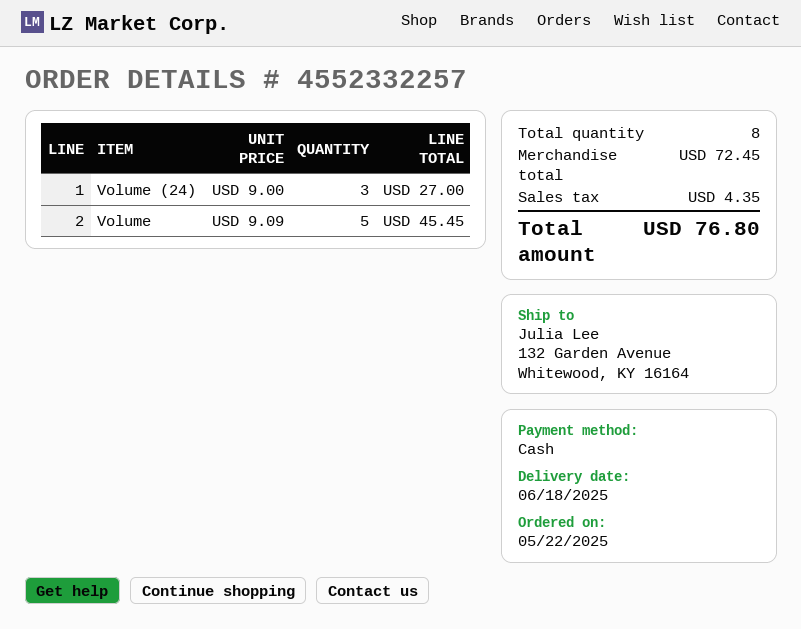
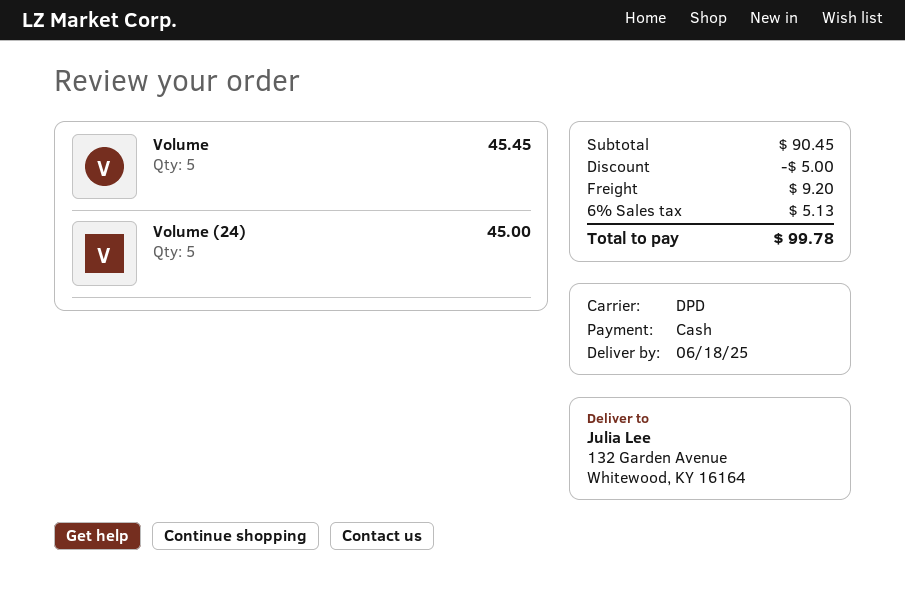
Volume (24): 3 for 27.00 -> 5 for 45.00
subtotal: 72.45 -> 90.45
discount: none -> 5.00
shipping: none -> 9.20
tax: 4.35 -> 5.13
total: 76.80 -> 99.78

